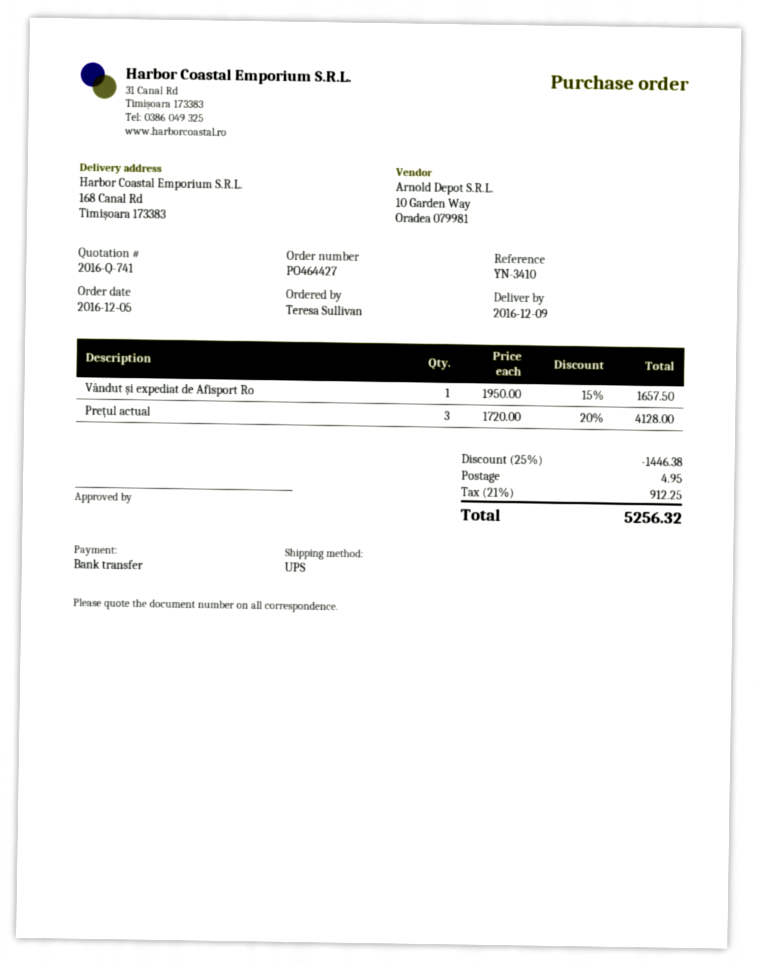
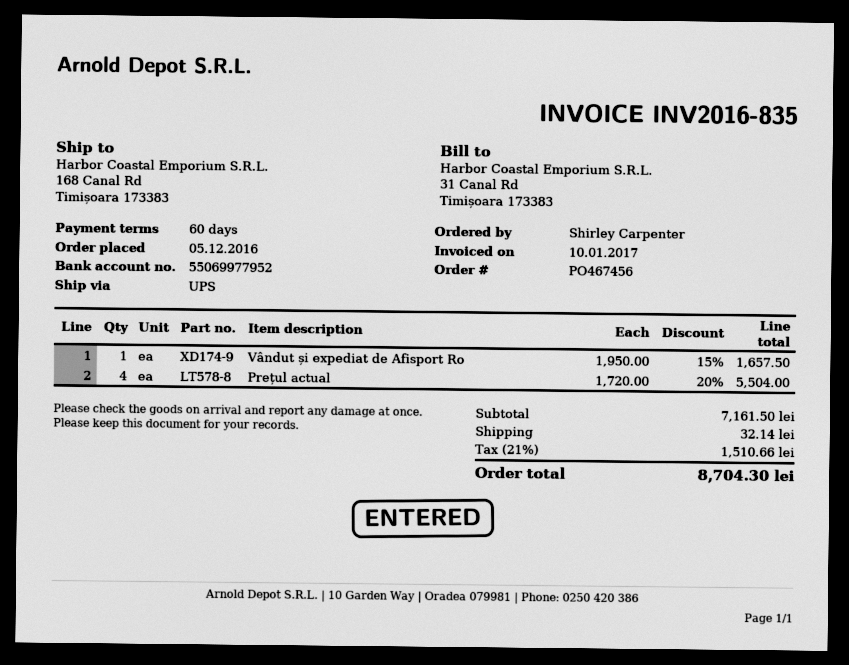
order number: PO464427 -> PO467456
ordered by: Teresa Sullivan -> Shirley Carpenter
Prețul actual: 3 x 1720.00 - 20% = 4128.00 -> 4 x 1720.00 - 20% = 5504.00
discount: 25% = 1446.38 -> none
shipping: 4.95 -> 32.14
tax: 21% = 912.25 -> 21% = 1510.66
total: 5256.32 -> 8704.30

